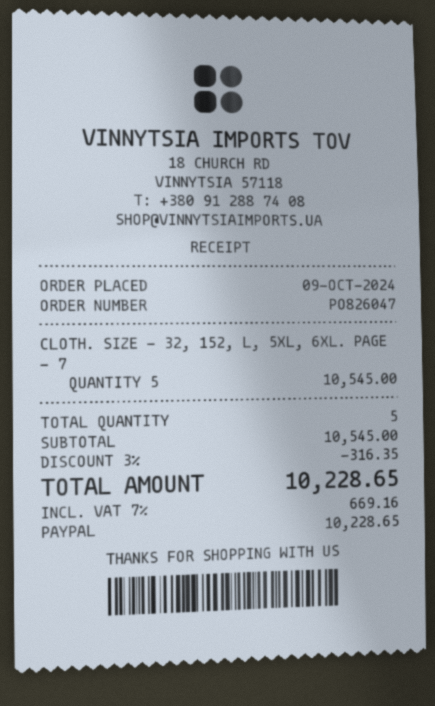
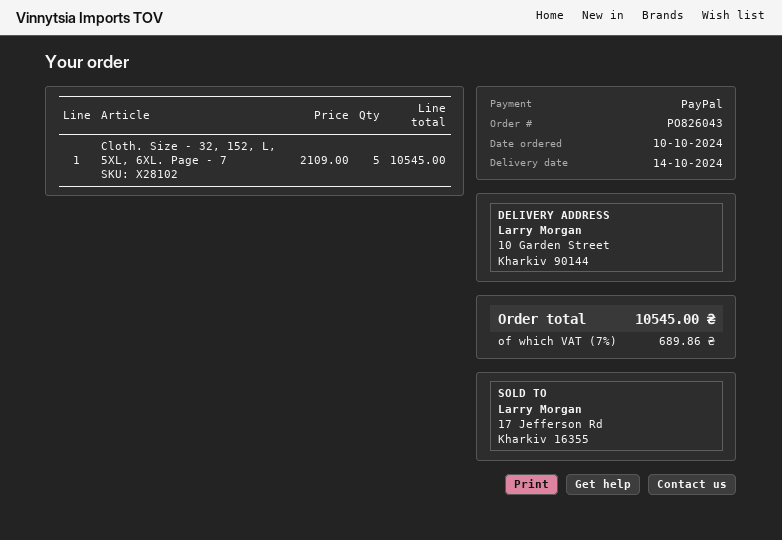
order number: PO826047 -> PO826043
order date: 2024-10-09 -> 2024-10-10
discount: 3% = 316.35 -> none
tax: 7% = 669.16 -> 7% = 689.86
total: 10228.65 -> 10545.00

